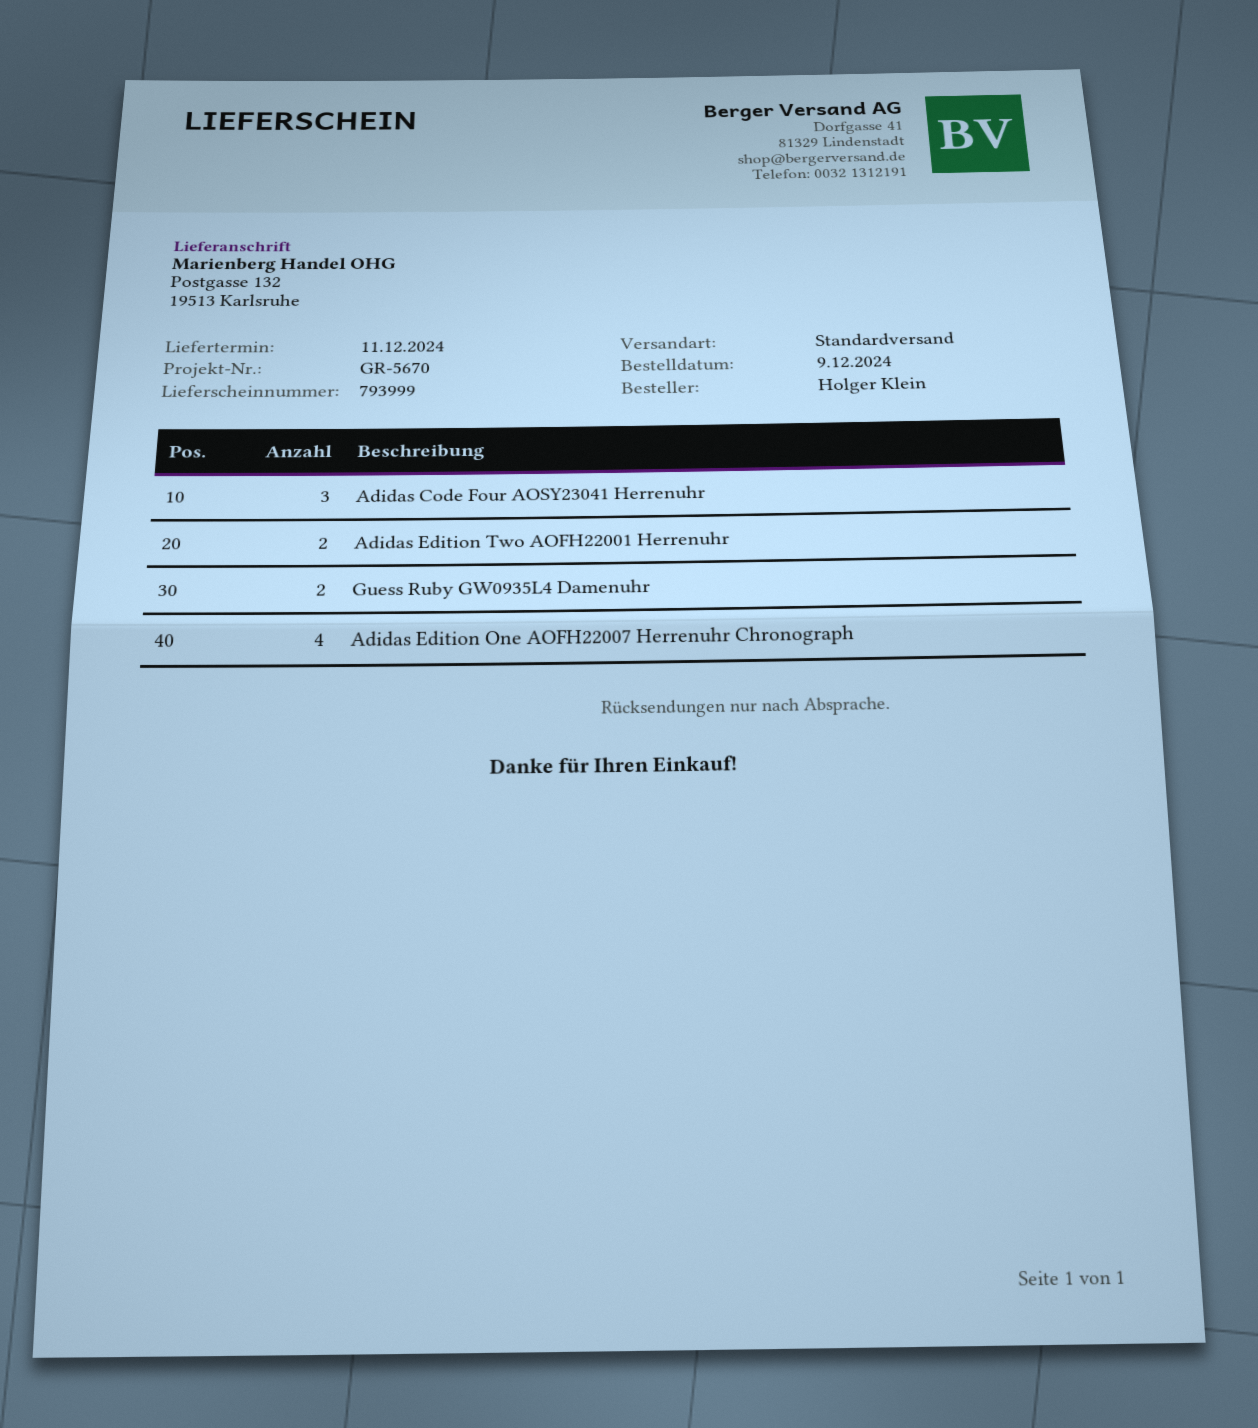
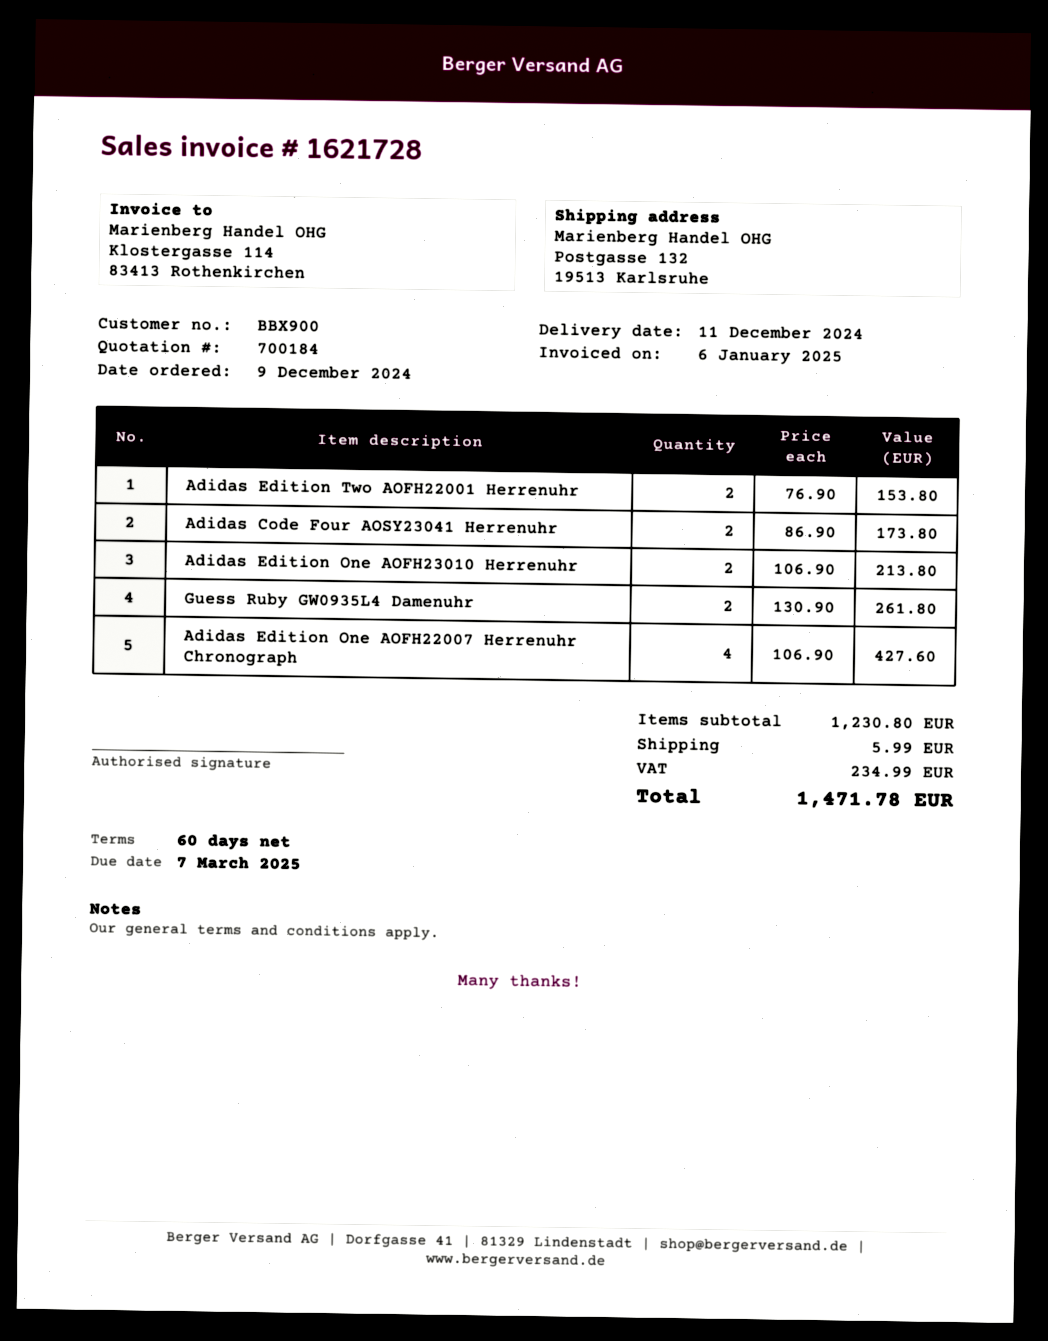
Adidas Code Four AOSY23041 Herrenuhr: 3 -> 2
Adidas Edition One AOFH23010 Herrenuhr: none -> 2

